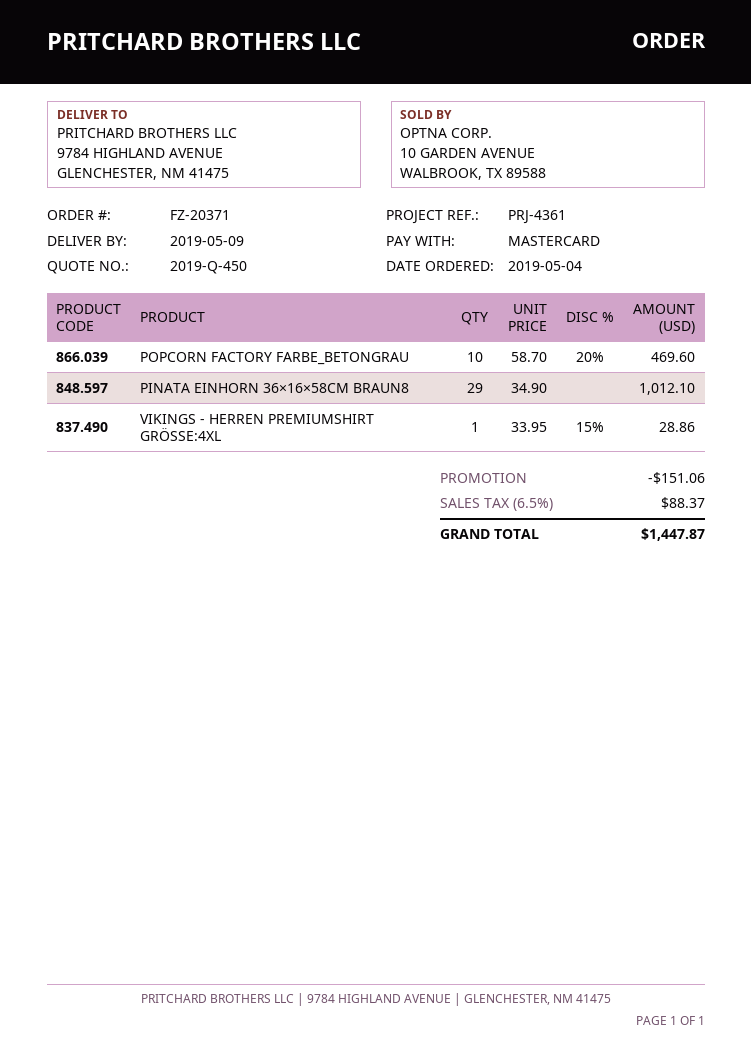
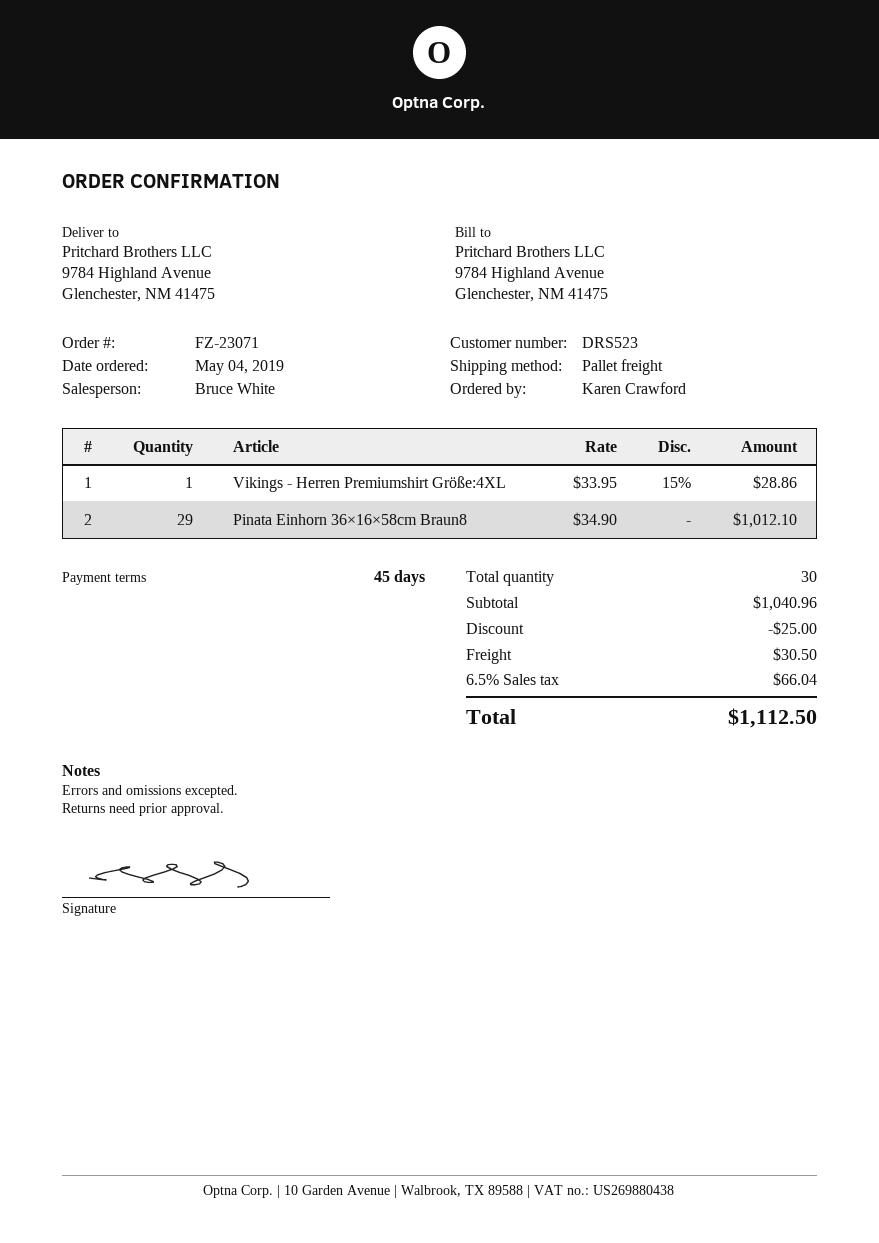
order number: FZ-20371 -> FZ-23071
POPCORN FACTORY FARBE_BETONGRAU: 10 x 58.70 - 20% = 469.60 -> none
discount: 151.06 -> 25.00
shipping: none -> 30.50
tax: 6.5% = 88.37 -> 6.5% = 66.04
total: 1447.87 -> 1112.50

